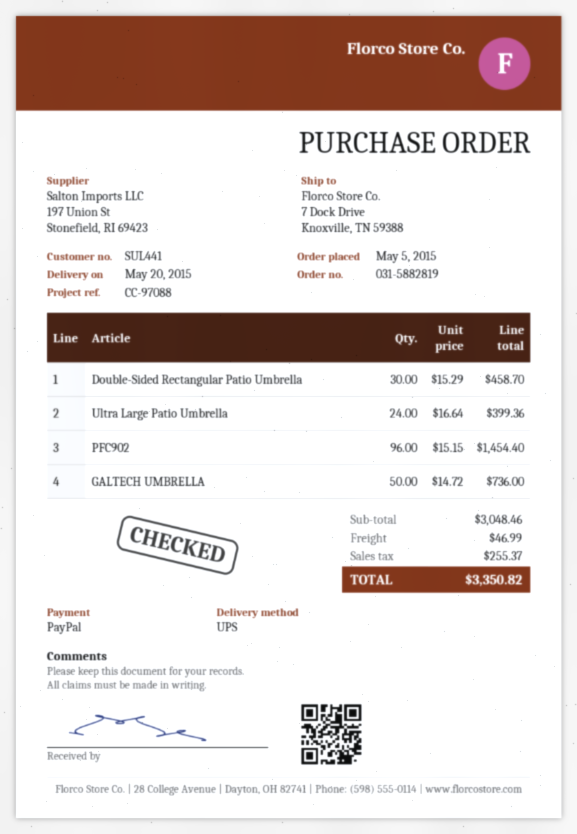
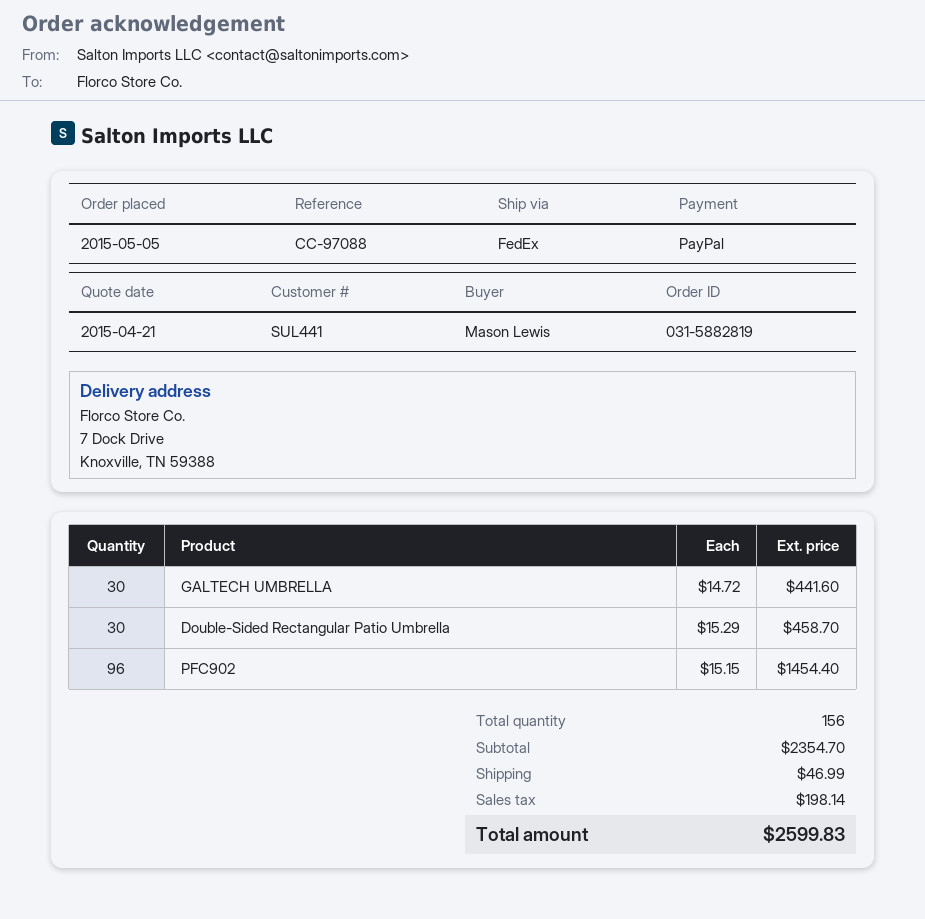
shipping method: UPS -> FedEx
Ultra Large Patio Umbrella: 24 x 16.64 = 399.36 -> none
GALTECH UMBRELLA: 50 x 14.72 = 736.00 -> 30 x 14.72 = 441.60
subtotal: 3048.46 -> 2354.70
tax: 255.37 -> 198.14
total: 3350.82 -> 2599.83

